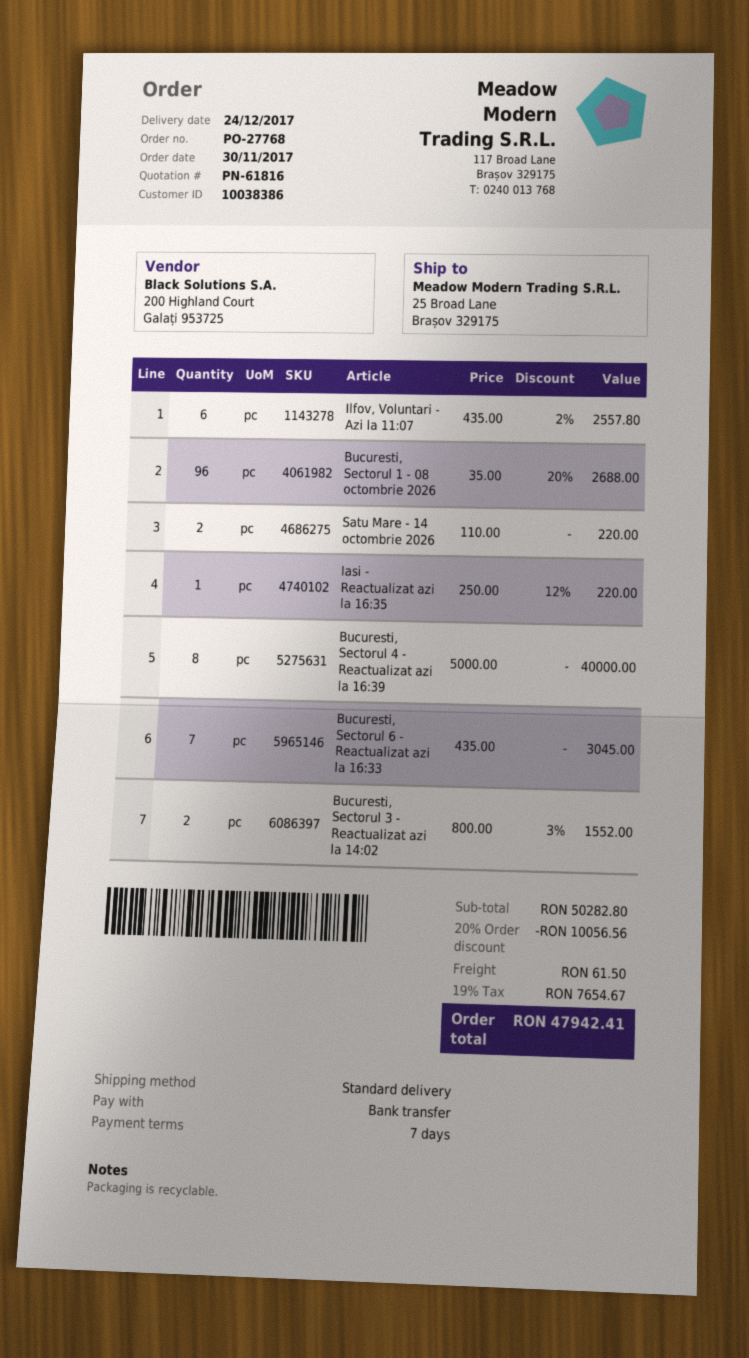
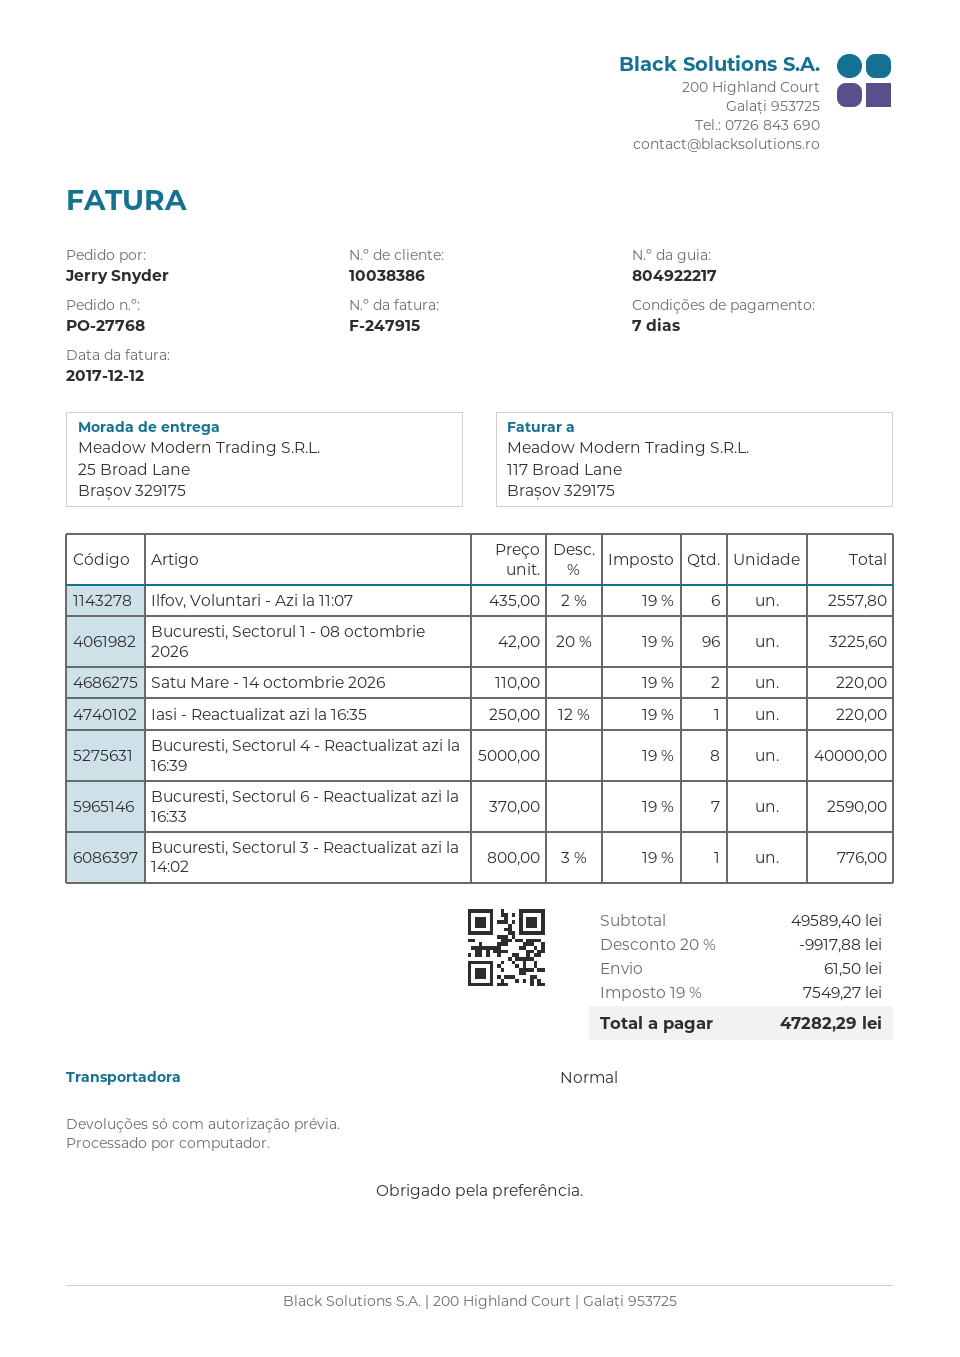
Bucuresti, Sectorul 1 - 08 octombrie 2026: 96 x 35.00 - 20% = 2688.00 -> 96 x 42.00 - 20% = 3225.60
Bucuresti, Sectorul 6 - Reactualizat azi la 16:33: 7 x 435.00 = 3045.00 -> 7 x 370.00 = 2590.00
Bucuresti, Sectorul 3 - Reactualizat azi la 14:02: 2 x 800.00 - 3% = 1552.00 -> 1 x 800.00 - 3% = 776.00
subtotal: 50282.80 -> 49589.40
discount: 20% = 10056.56 -> 20% = 9917.88
tax: 19% = 7654.67 -> 19% = 7549.27
total: 47942.41 -> 47282.29

